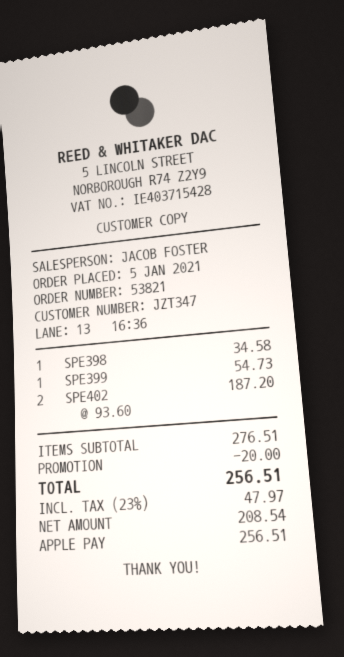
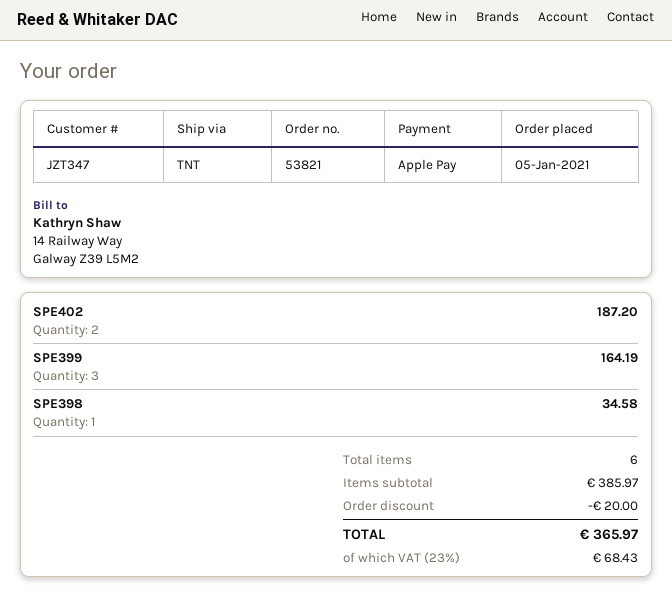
SPE399: 1 for 54.73 -> 3 for 164.19
subtotal: 276.51 -> 385.97
tax: 23% = 47.97 -> 23% = 68.43
total: 256.51 -> 365.97

